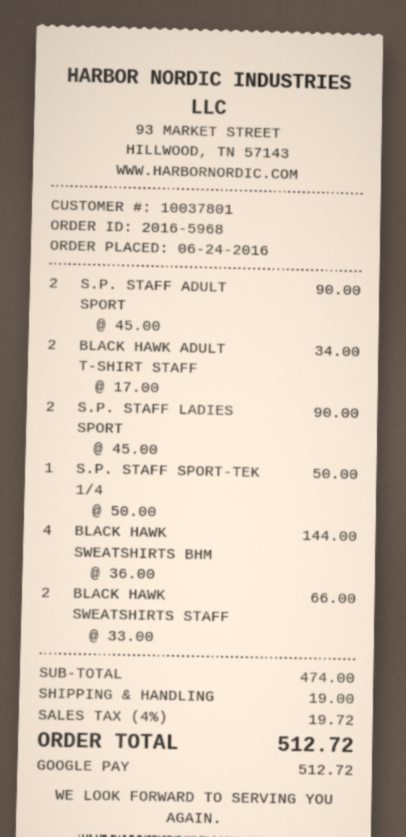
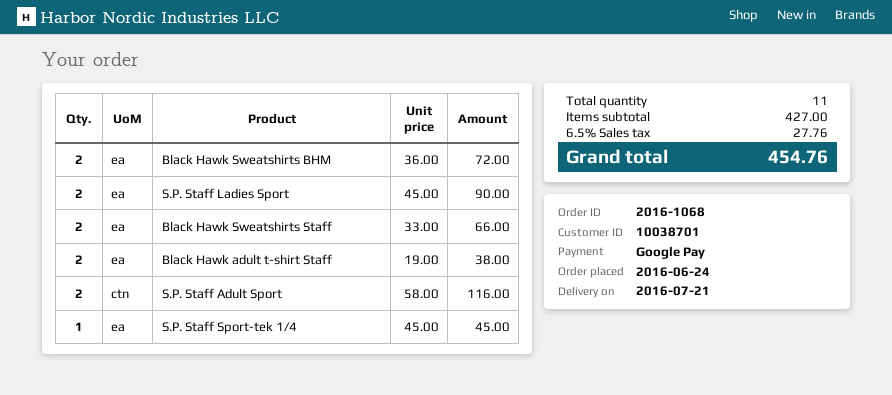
order number: 2016-5968 -> 2016-1068
customer number: 10037801 -> 10038701
S.P. STAFF ADULT SPORT: 2 x 45.00 = 90.00 -> 2 x 58.00 = 116.00
BLACK HAWK ADULT T-SHIRT STAFF: 2 x 17.00 = 34.00 -> 2 x 19.00 = 38.00
S.P. STAFF SPORT-TEK 1/4: 1 x 50.00 = 50.00 -> 1 x 45.00 = 45.00
BLACK HAWK SWEATSHIRTS BHM: 4 x 36.00 = 144.00 -> 2 x 36.00 = 72.00
subtotal: 474.00 -> 427.00
shipping: 19.00 -> none
tax: 4% = 19.72 -> 6.5% = 27.76
total: 512.72 -> 454.76

